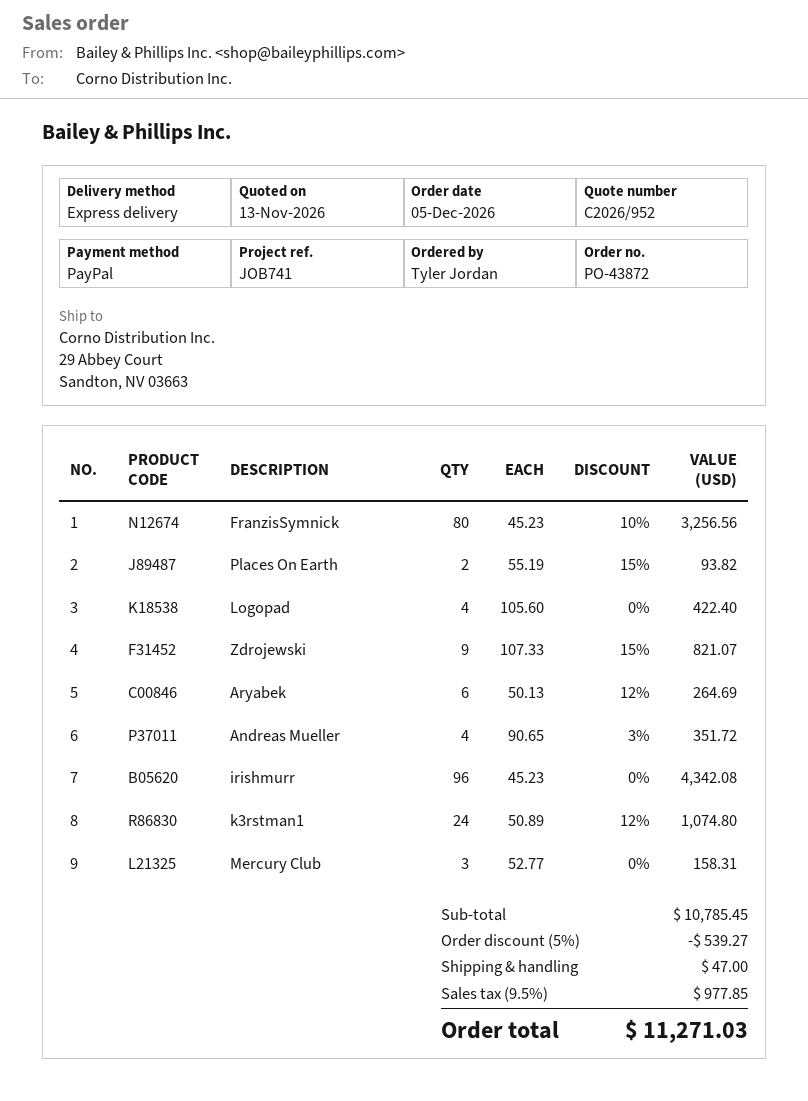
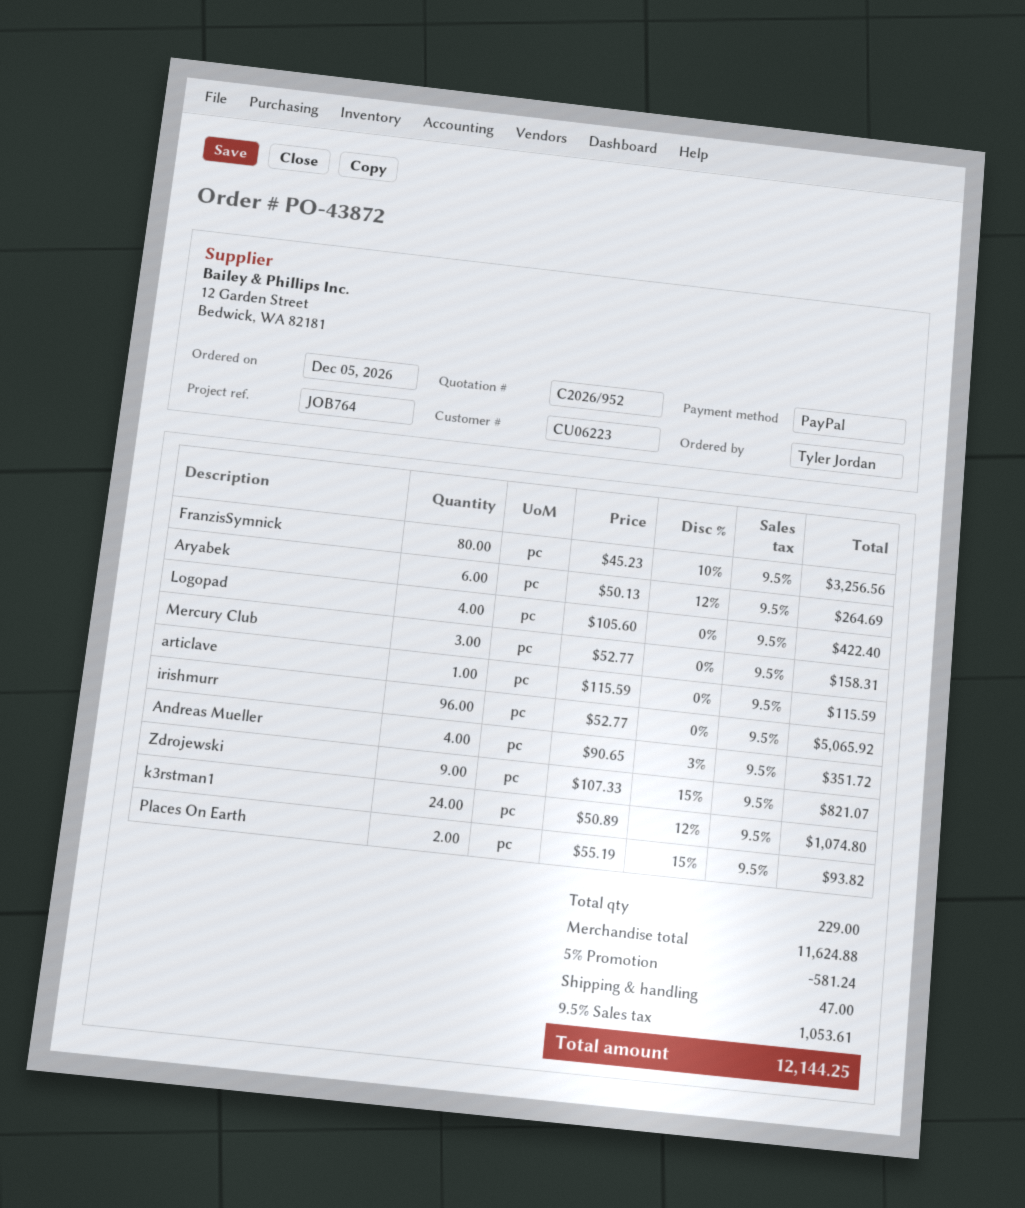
reference: JOB741 -> JOB764
irishmurr: 96 x 45.23 = 4342.08 -> 96 x 52.77 = 5065.92
articlave: none -> 1 x 115.59 = 115.59
subtotal: 10785.45 -> 11624.88
discount: 5% = 539.27 -> 5% = 581.24
tax: 9.5% = 977.85 -> 9.5% = 1053.61
total: 11271.03 -> 12144.25

